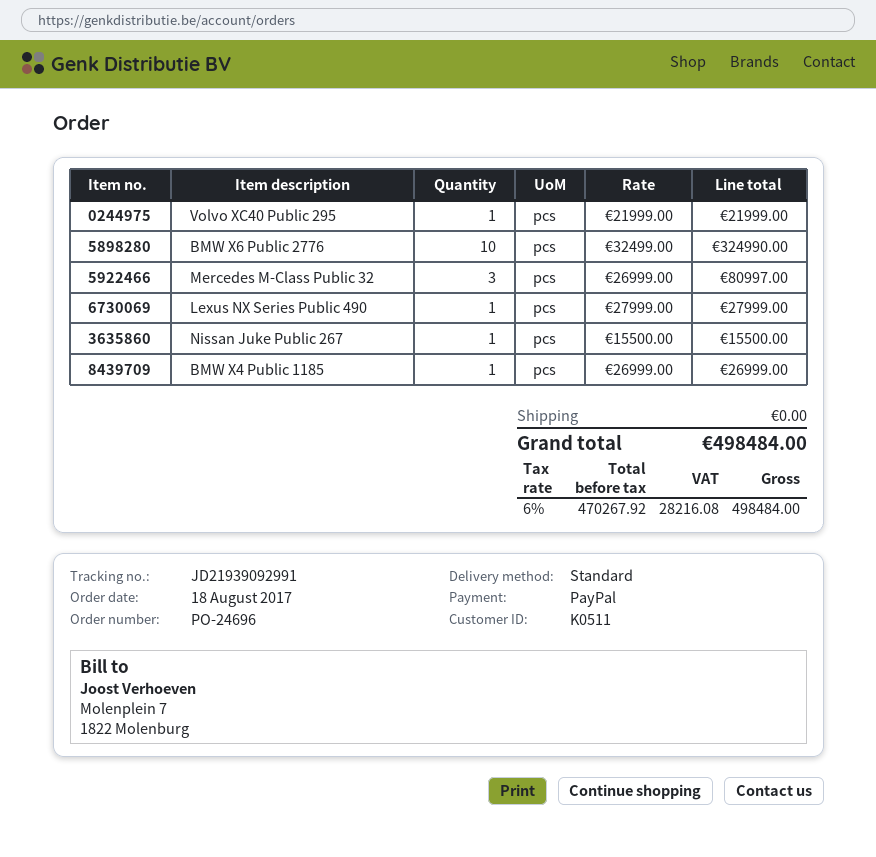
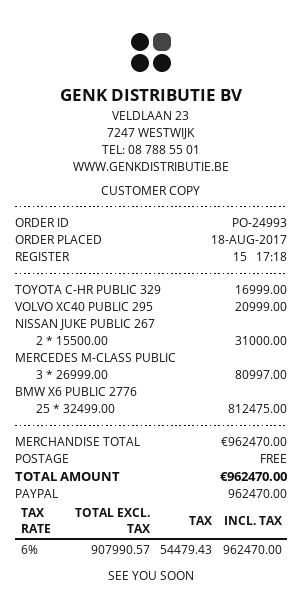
order number: PO-24696 -> PO-24993
Volvo XC40 Public 295: 1 x 21999.00 = 21999.00 -> 1 x 20999.00 = 20999.00
BMW X6 Public 2776: 10 x 32499.00 = 324990.00 -> 25 x 32499.00 = 812475.00
Lexus NX Series Public 490: 1 x 27999.00 = 27999.00 -> none
Nissan Juke Public 267: 1 x 15500.00 = 15500.00 -> 2 x 15500.00 = 31000.00
BMW X4 Public 1185: 1 x 26999.00 = 26999.00 -> none
TOYOTA C-HR PUBLIC 329: none -> 1 x 16999.00 = 16999.00
net: 470267.92 -> 907990.57
tax: 6% = 28216.08 -> 6% = 54479.43
total: 498484.00 -> 962470.00

